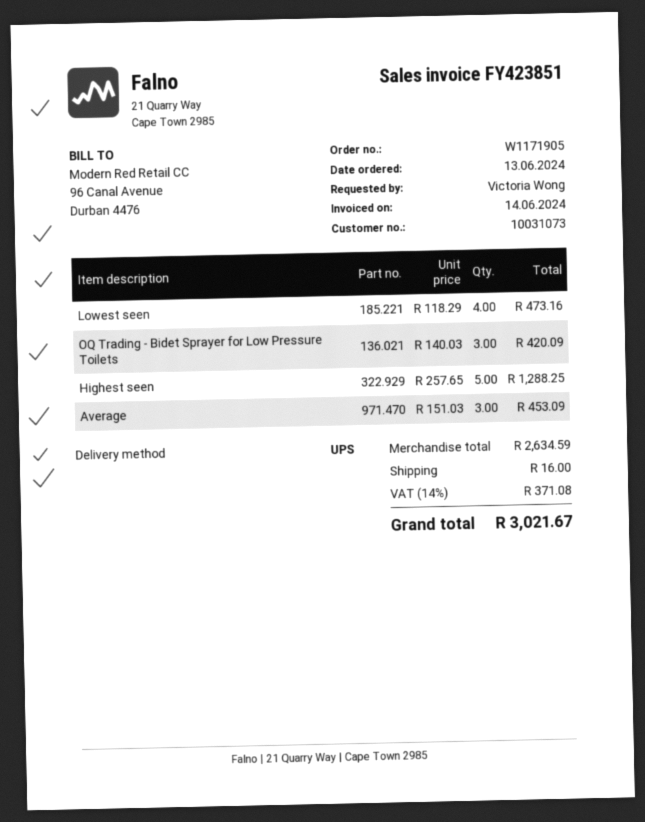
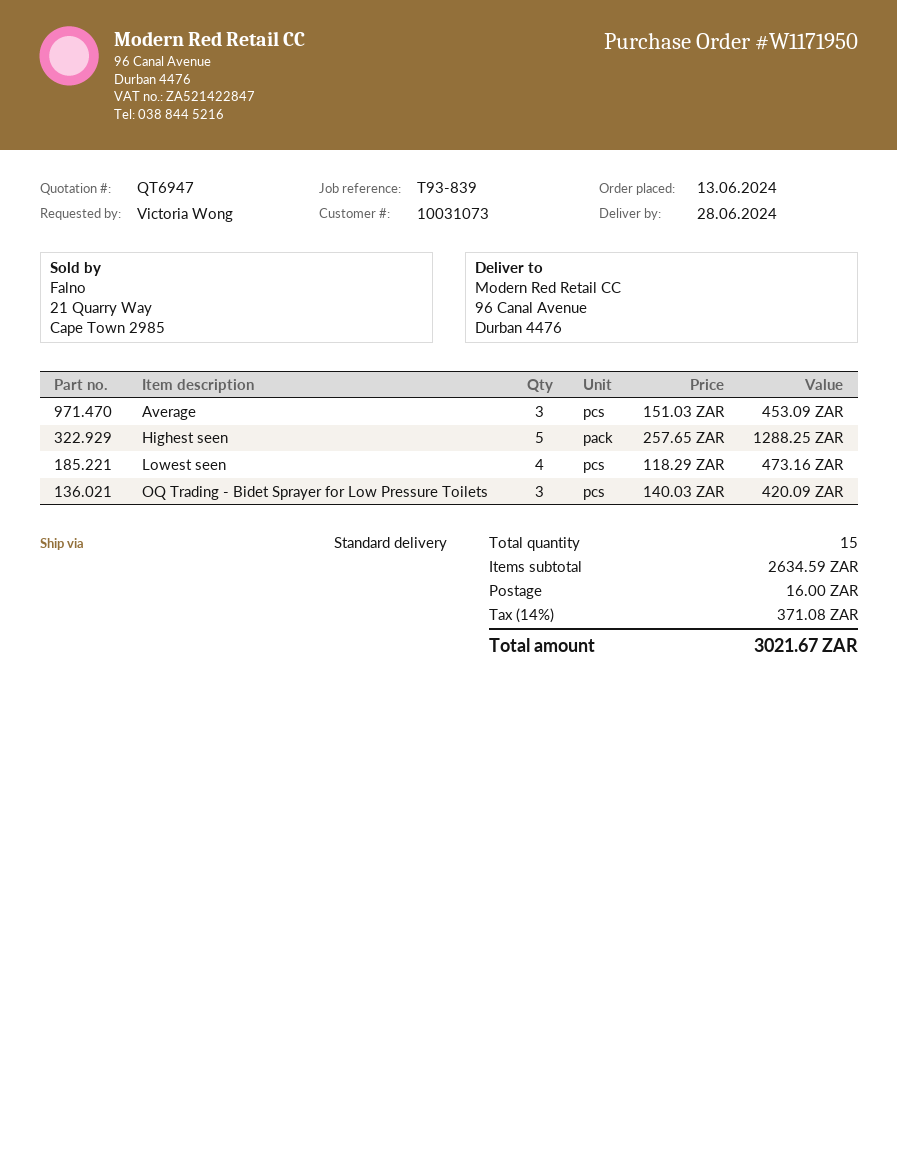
order number: W1171905 -> W1171950
shipping method: UPS -> standard

